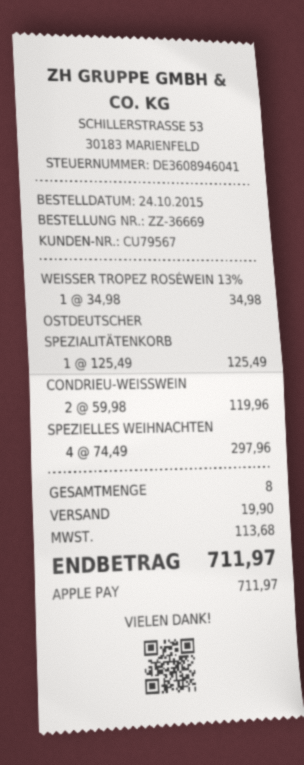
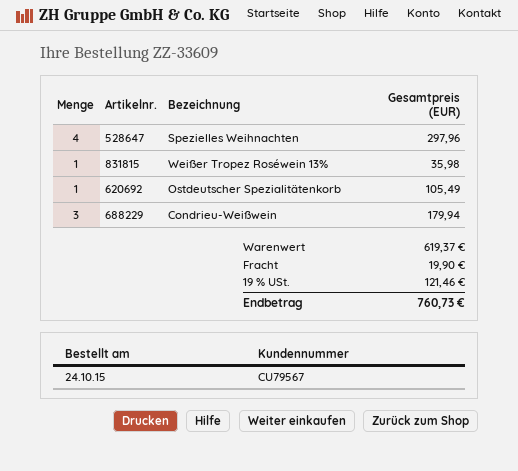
order number: ZZ-36669 -> ZZ-33609
WEISSER TROPEZ ROSÉWEIN 13%: 1 for 34.98 -> 1 for 35.98
OSTDEUTSCHER SPEZIALITÄTENKORB: 1 for 125.49 -> 1 for 105.49
CONDRIEU-WEISSWEIN: 2 for 119.96 -> 3 for 179.94
tax: 113.68 -> 121.46
total: 711.97 -> 760.73

